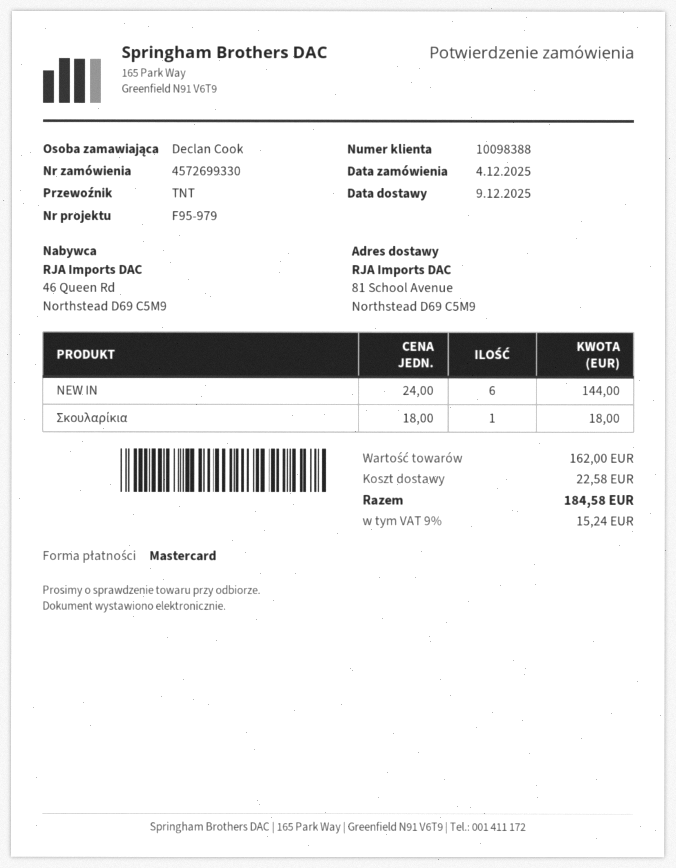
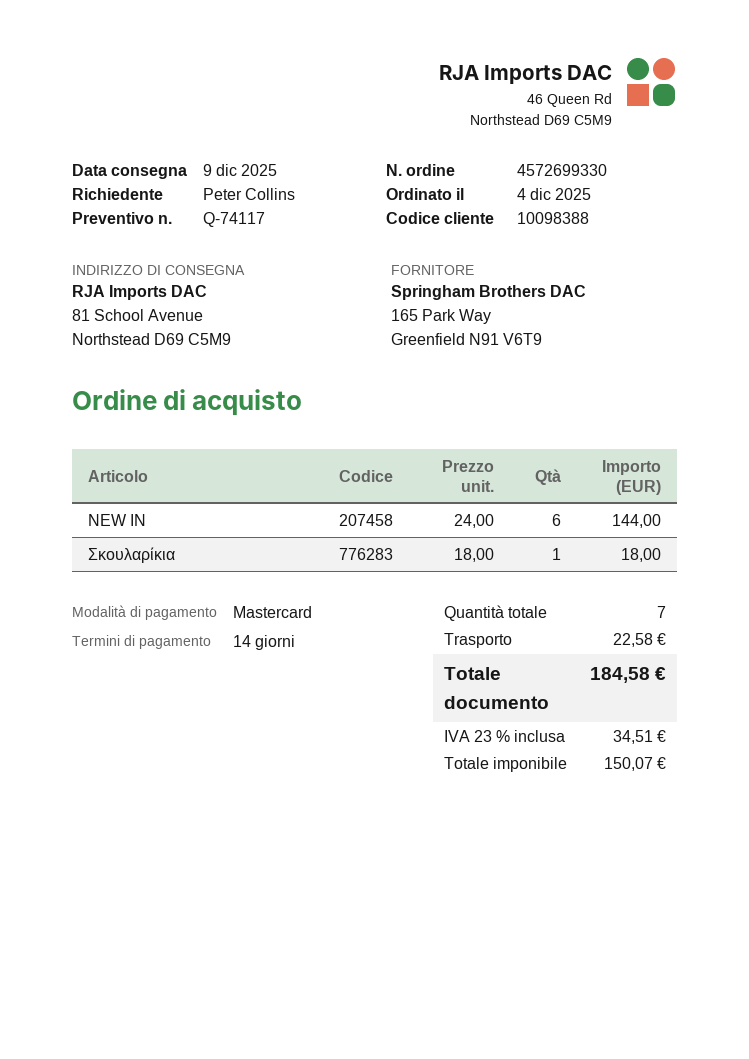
ordered by: Declan Cook -> Peter Collins
tax: 9% = 15.24 -> 23% = 34.51

